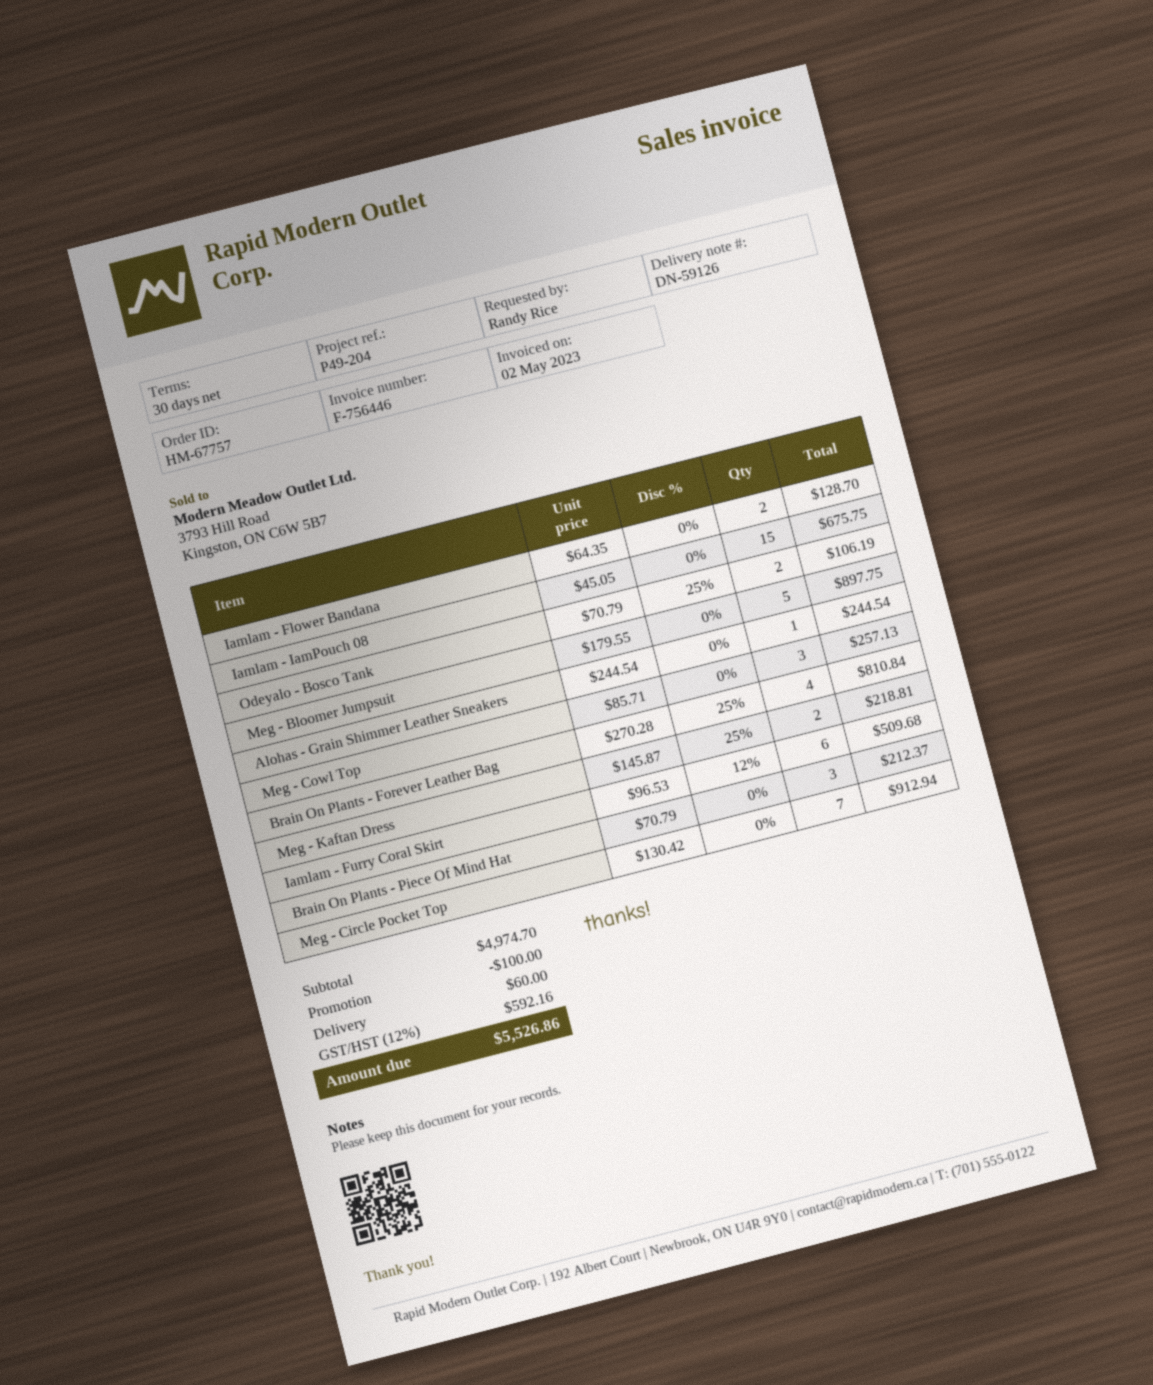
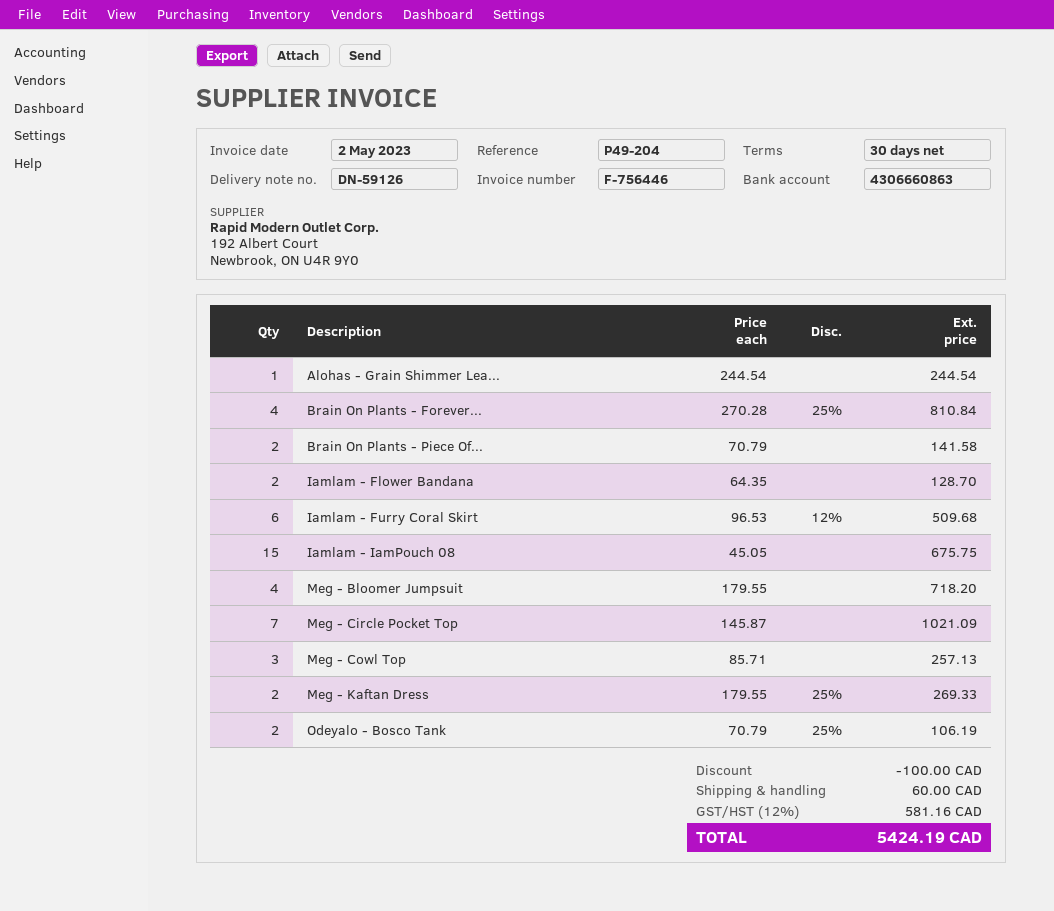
Meg - Bloomer Jumpsuit: 5 x 179.55 = 897.75 -> 4 x 179.55 = 718.20
Meg - Kaftan Dress: 2 x 145.87 - 25% = 218.81 -> 2 x 179.55 - 25% = 269.33
Brain On Plants - Piece Of Mind Hat: 3 x 70.79 = 212.37 -> 2 x 70.79 = 141.58
Meg - Circle Pocket Top: 7 x 130.42 = 912.94 -> 7 x 145.87 = 1021.09
tax: 12% = 592.16 -> 12% = 581.16
total: 5526.86 -> 5424.19

